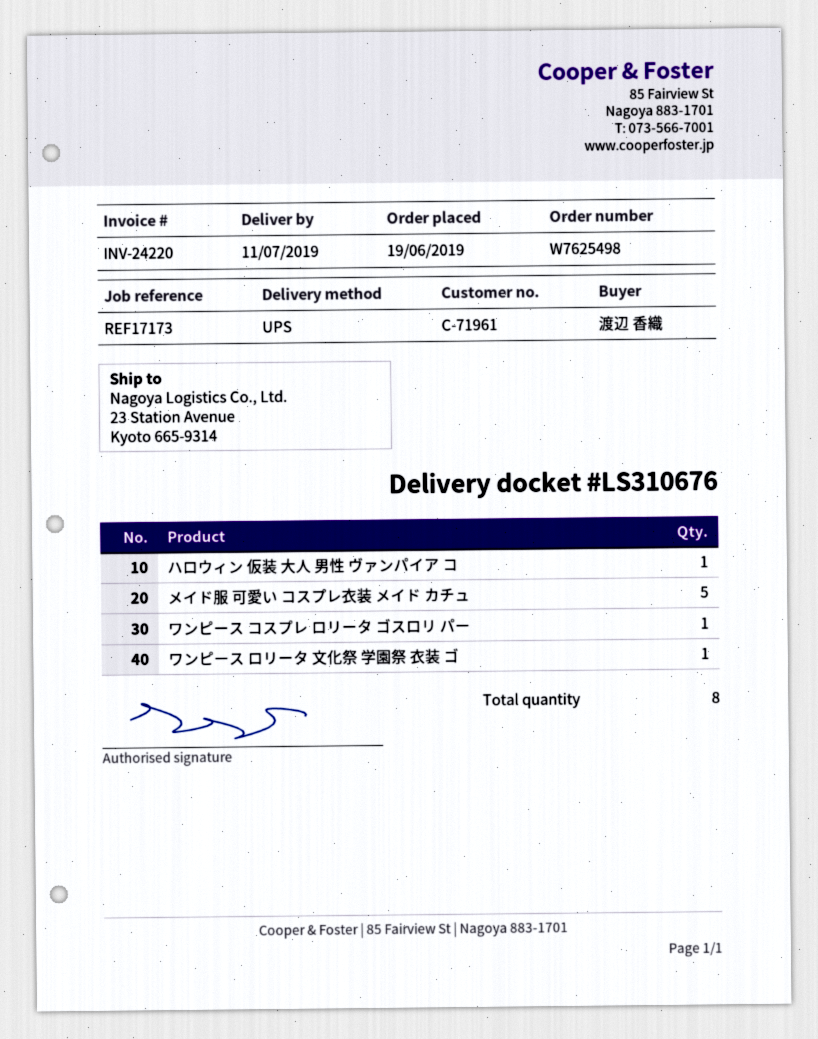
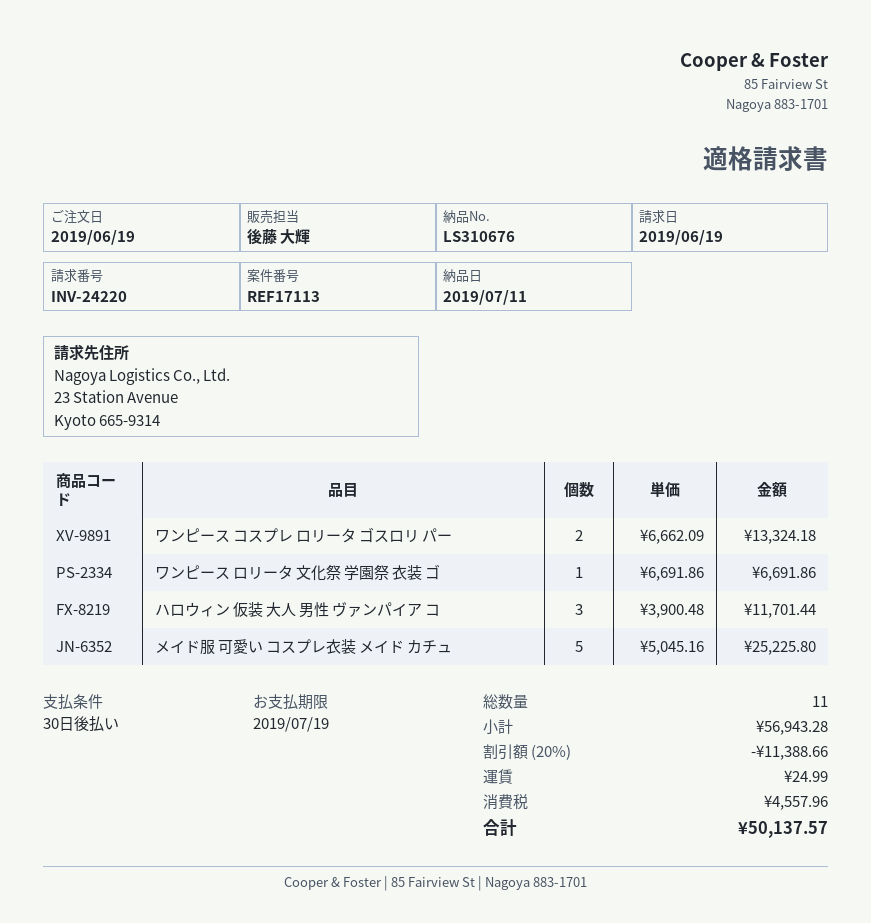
reference: REF17173 -> REF17113
ハロウィン 仮装 大人 男性 ヴァンパイア コ: 1 -> 3
ワンピース コスプレ ロリータ ゴスロリ パー: 1 -> 2
total quantity: 8 -> 11

